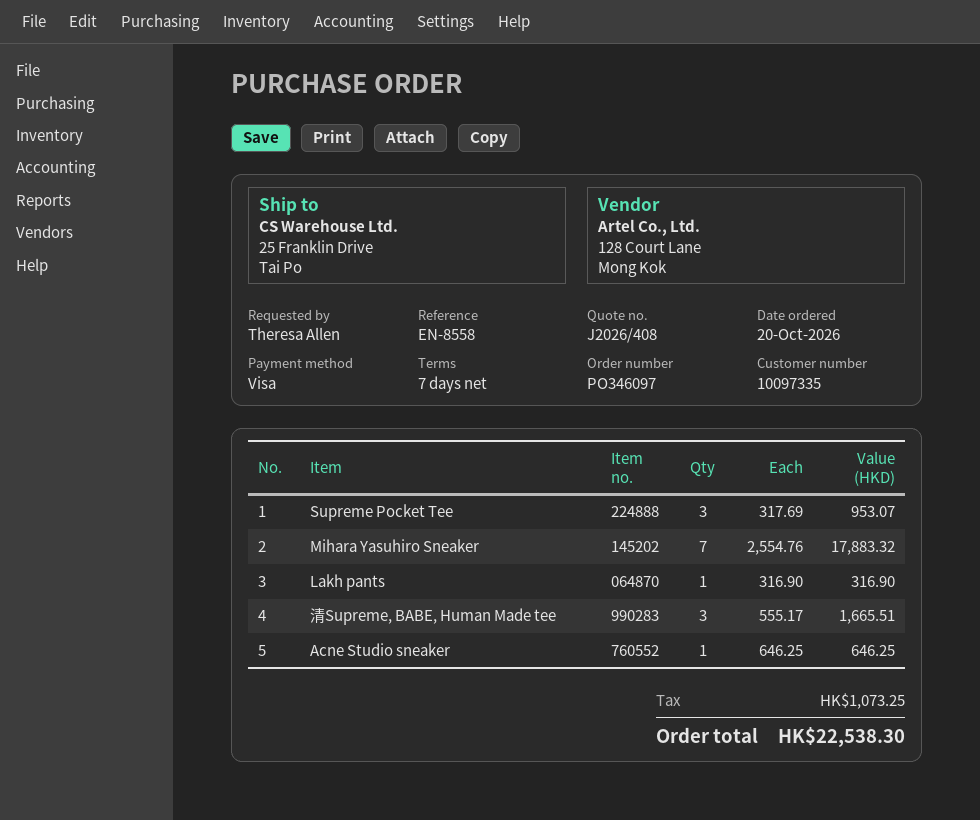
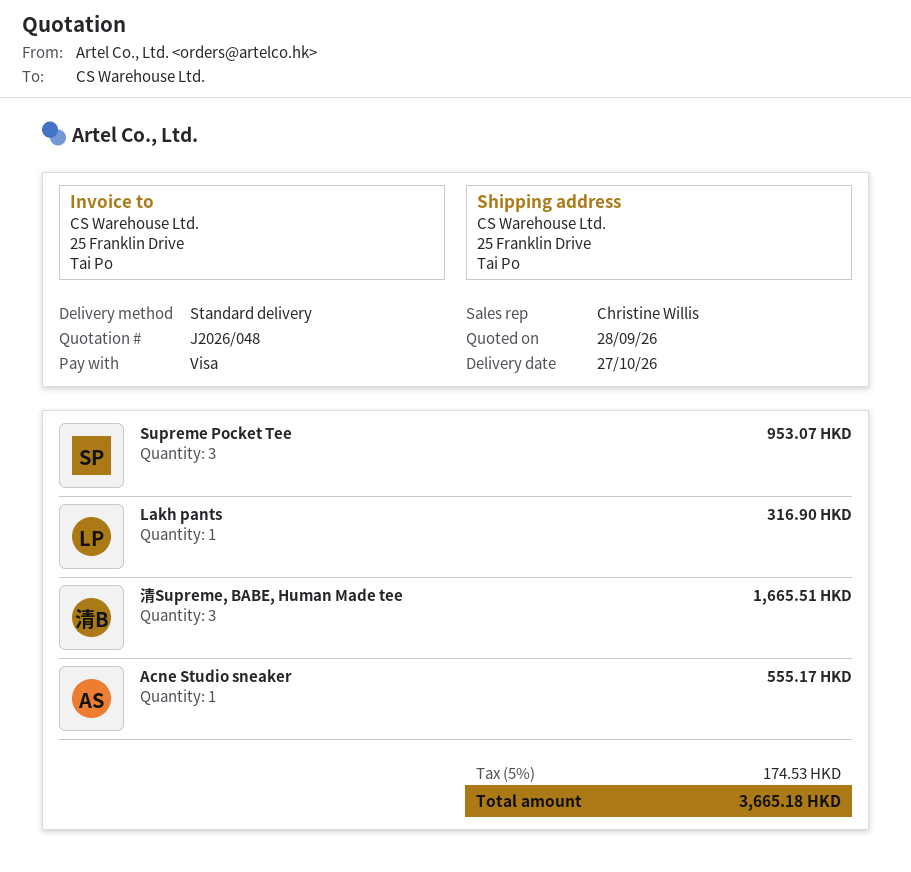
quote number: J2026/408 -> J2026/048
Mihara Yasuhiro Sneaker: 7 for 17883.32 -> none
Acne Studio sneaker: 1 for 646.25 -> 1 for 555.17
tax: 1073.25 -> 174.53
total: 22538.30 -> 3665.18

